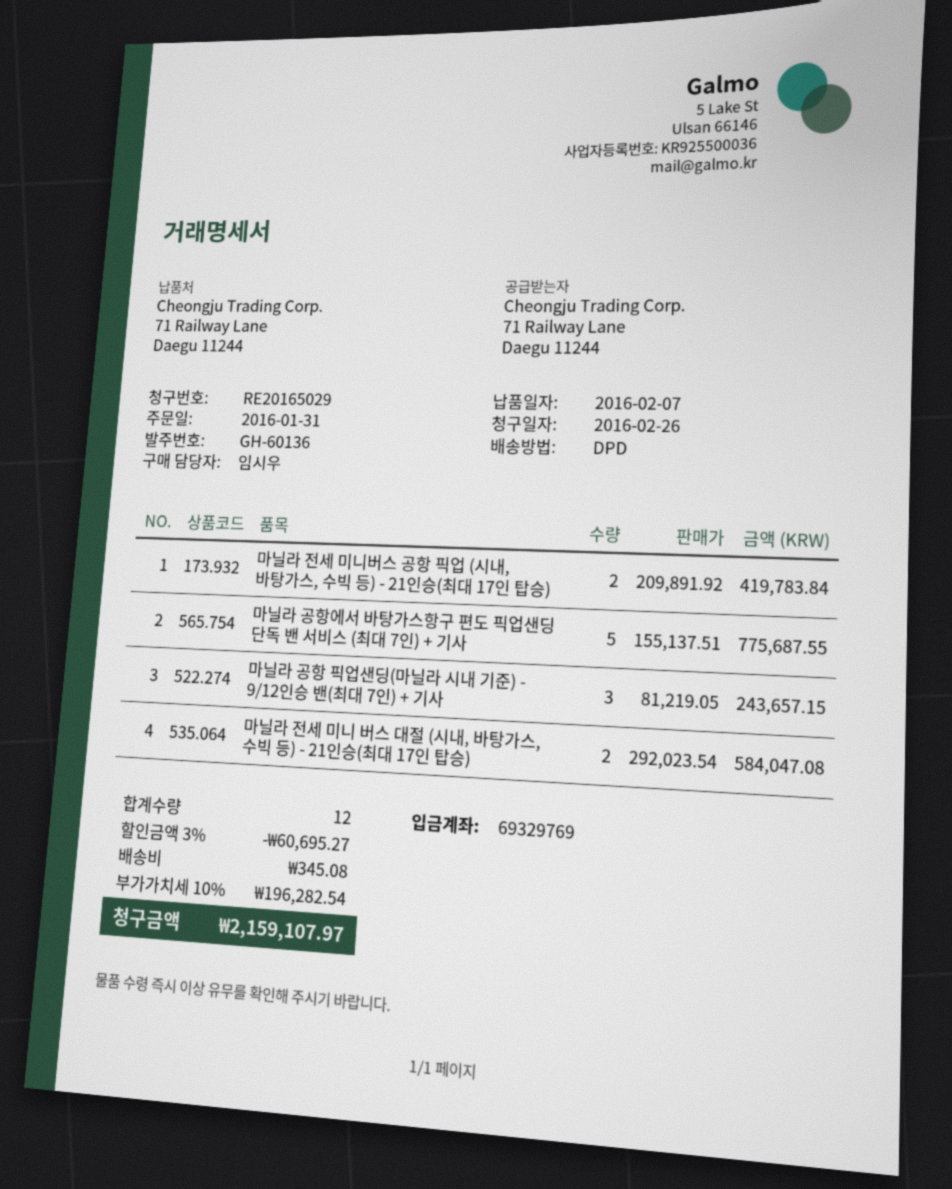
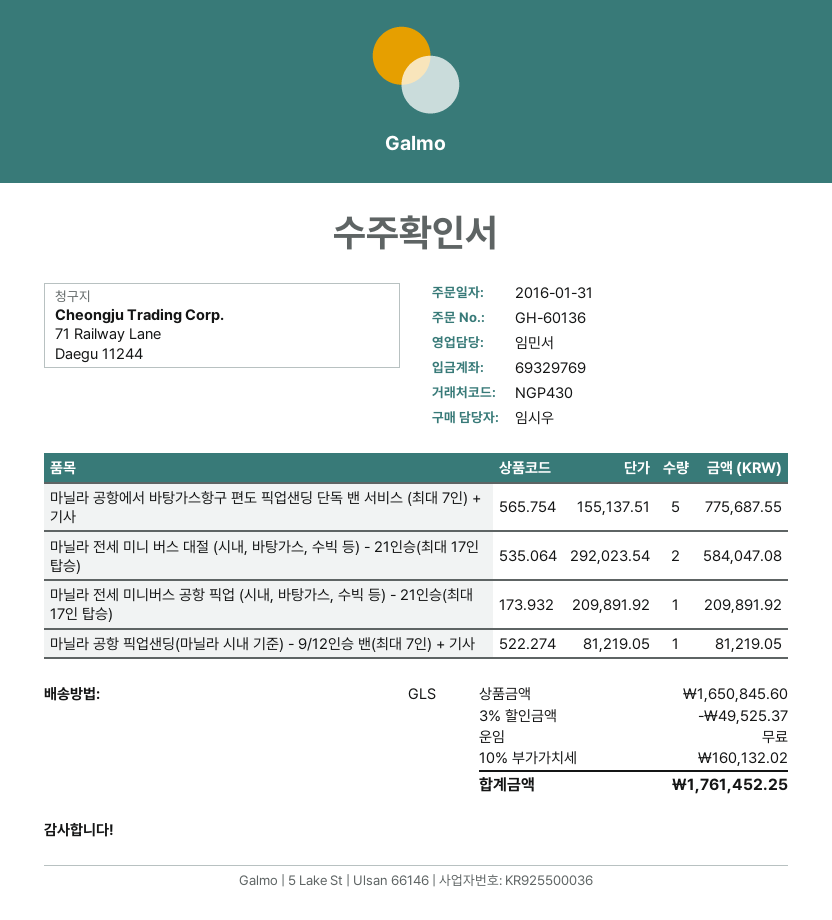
shipping method: DPD -> GLS
마닐라 전세 미니버스 공항 픽업 (시내, 바탕가스, 수빅 등) - 21인승(최대 17인 탑승): 2 x 209891.92 = 419783.84 -> 1 x 209891.92 = 209891.92
마닐라 공항 픽업샌딩(마닐라 시내 기준) - 9/12인승 밴(최대 7인) + 기사: 3 x 81219.05 = 243657.15 -> 1 x 81219.05 = 81219.05
discount: 3% = 60695.27 -> 3% = 49525.37
shipping: 345.08 -> 0.00
tax: 10% = 196282.54 -> 10% = 160132.02
total: 2159107.97 -> 1761452.25

